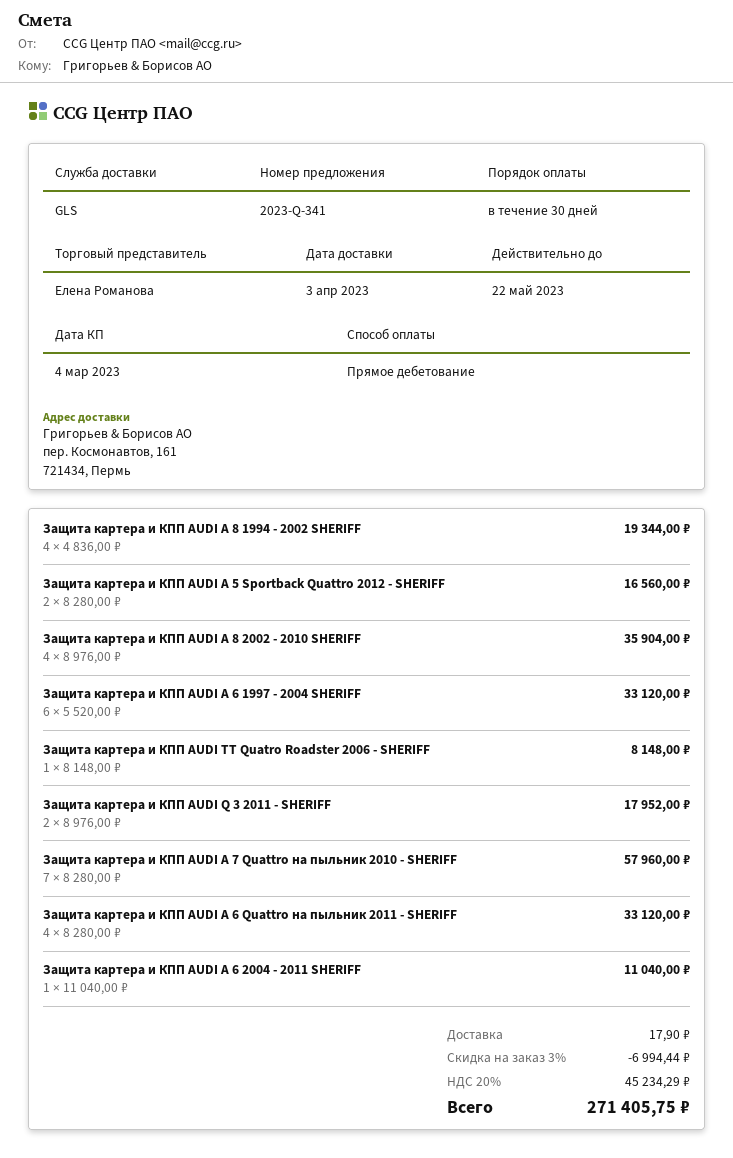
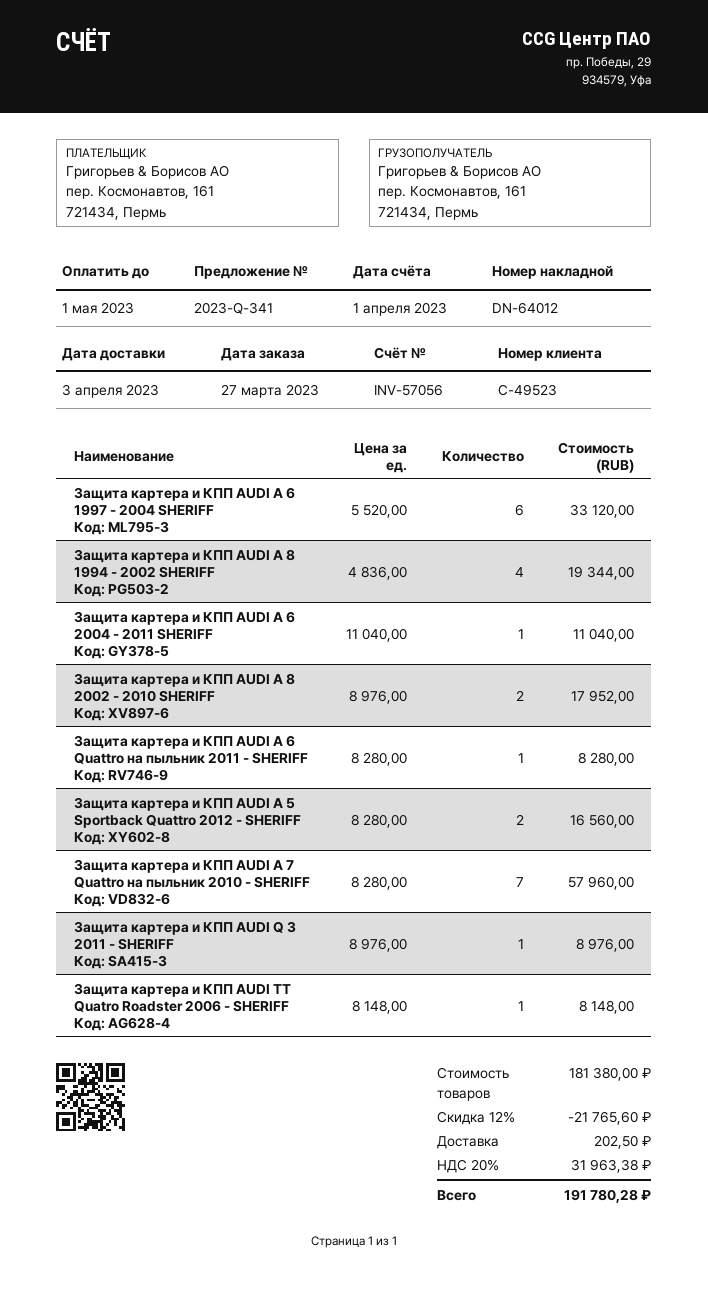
Защита картера и КПП AUDI A 8 2002 - 2010 SHERIFF: 4 x 8976.00 = 35904.00 -> 2 x 8976.00 = 17952.00
Защита картера и КПП AUDI Q 3 2011 - SHERIFF: 2 x 8976.00 = 17952.00 -> 1 x 8976.00 = 8976.00
Защита картера и КПП AUDI A 6 Quattro на пыльник 2011 - SHERIFF: 4 x 8280.00 = 33120.00 -> 1 x 8280.00 = 8280.00
discount: 3% = 6994.44 -> 12% = 21765.60
shipping: 17.90 -> 202.50
tax: 20% = 45234.29 -> 20% = 31963.38
total: 271405.75 -> 191780.28

